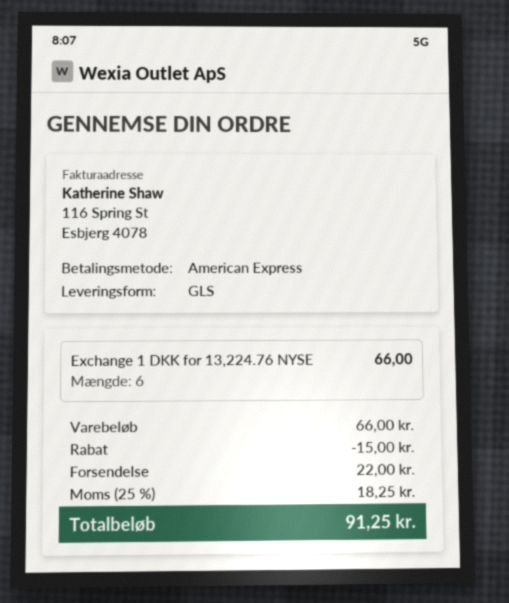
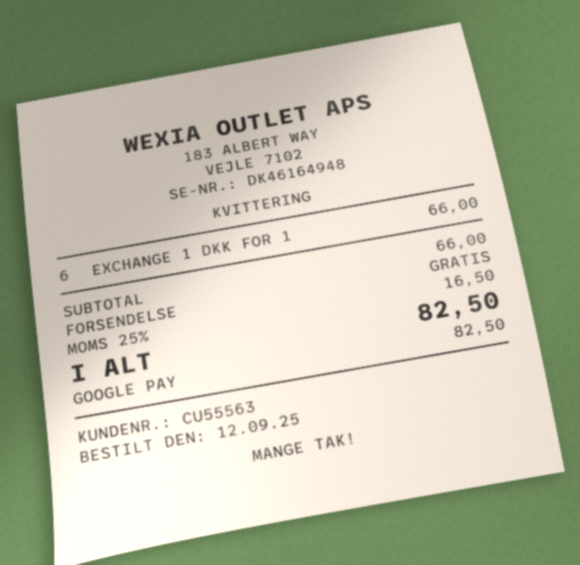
payment method: American Express -> Google Pay
discount: 15.00 -> none
shipping: 22.00 -> 0.00
tax: 25% = 18.25 -> 25% = 16.50
total: 91.25 -> 82.50

